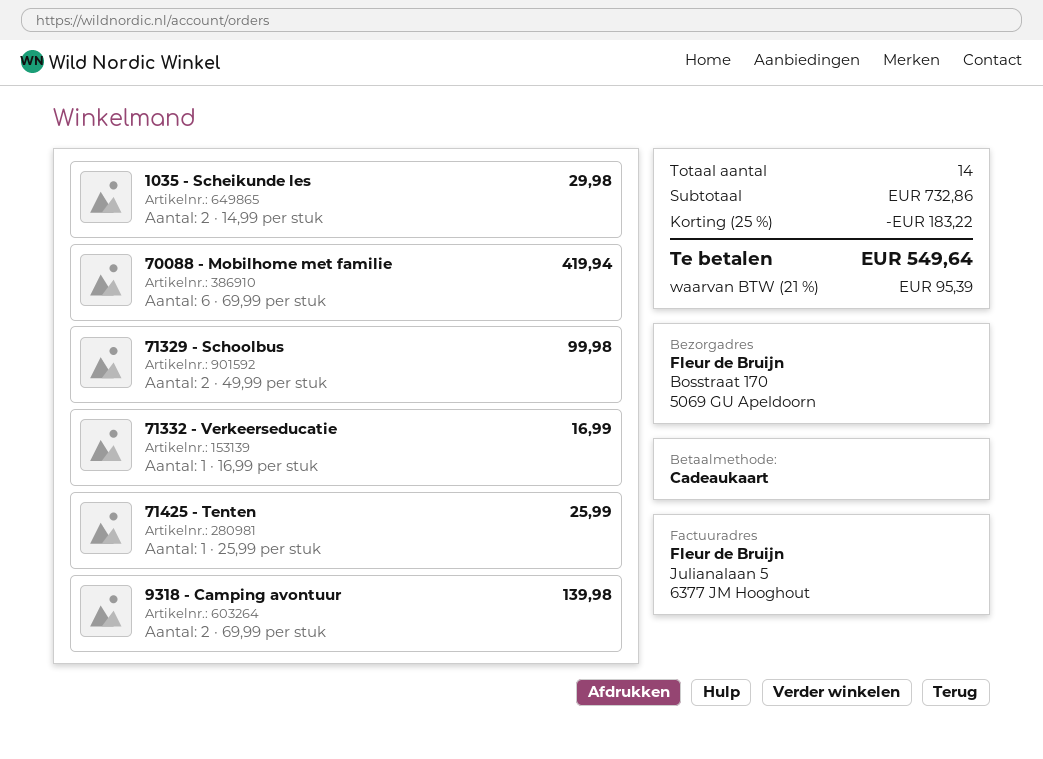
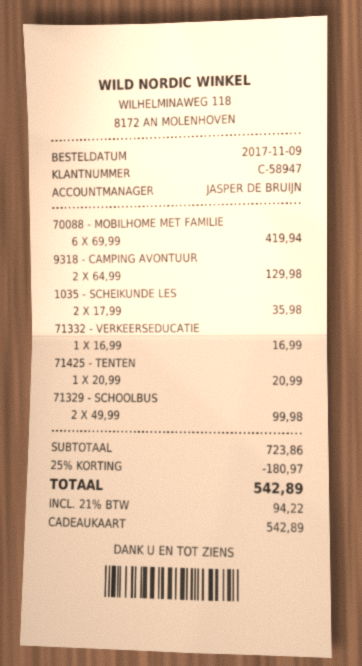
1035 - Scheikunde les: 2 x 14.99 = 29.98 -> 2 x 17.99 = 35.98
71425 - Tenten: 1 x 25.99 = 25.99 -> 1 x 20.99 = 20.99
9318 - Camping avontuur: 2 x 69.99 = 139.98 -> 2 x 64.99 = 129.98
subtotal: 732.86 -> 723.86
discount: 25% = 183.22 -> 25% = 180.97
tax: 21% = 95.39 -> 21% = 94.22
total: 549.64 -> 542.89

